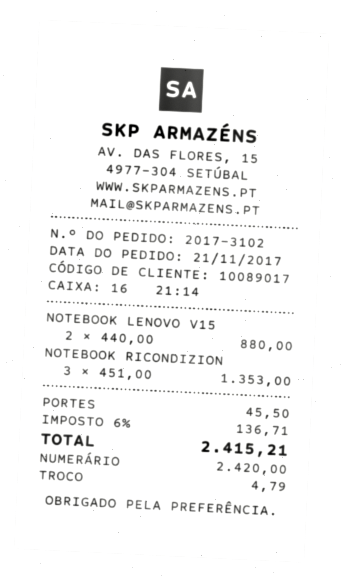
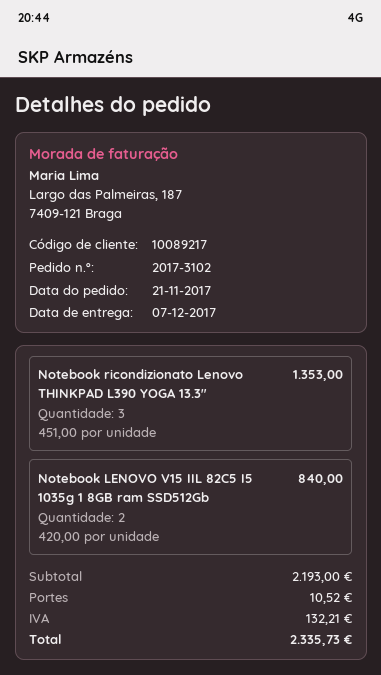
customer number: 10089017 -> 10089217
NOTEBOOK LENOVO V15: 2 x 440.00 = 880.00 -> 2 x 420.00 = 840.00
shipping: 45.50 -> 10.52
tax: 136.71 -> 132.21
total: 2415.21 -> 2335.73

